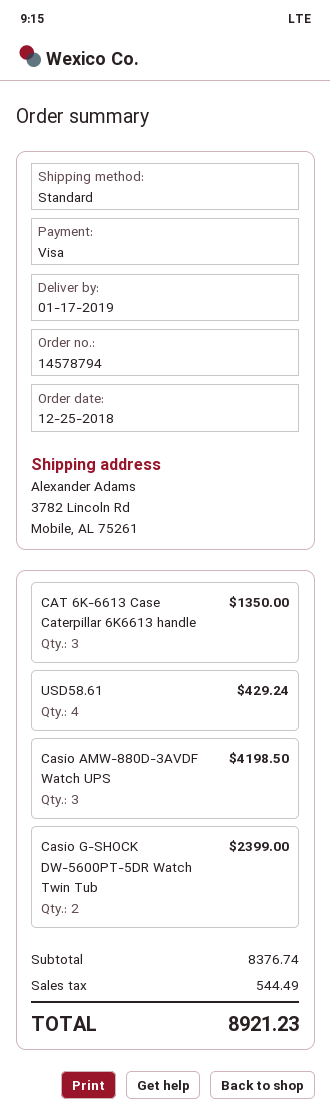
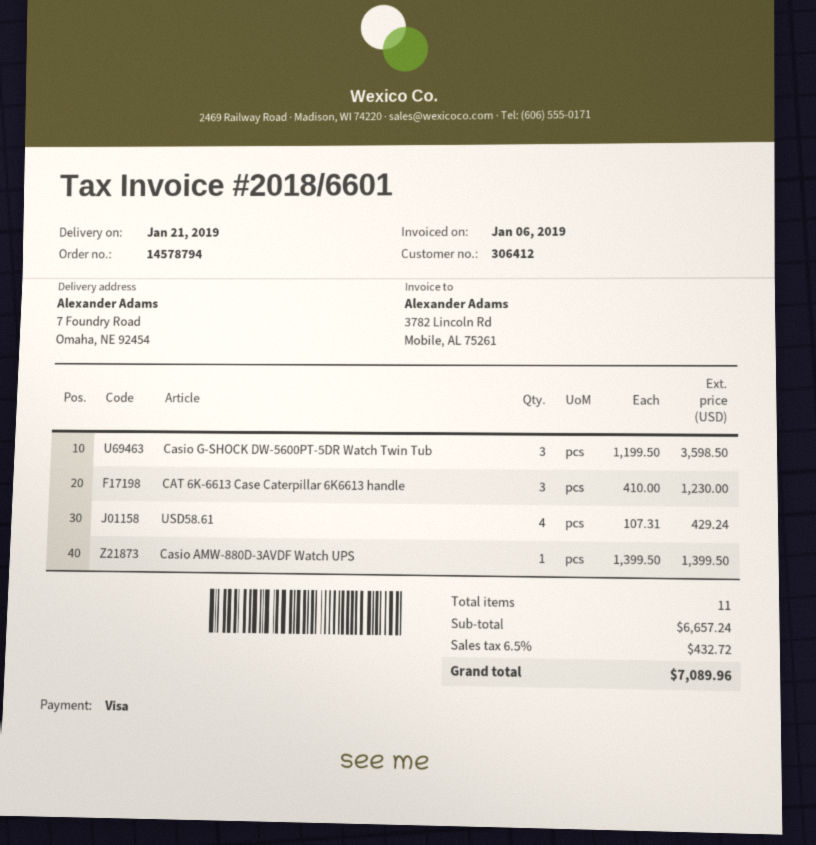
delivery date: 2019-01-17 -> 2019-01-21
ship to: 3782 Lincoln Rd, Mobile, AL 75261 -> 7 Foundry Road, Omaha, NE 92454
CAT 6K-6613 Case Caterpillar 6K6613 handle: 3 for 1350.00 -> 3 for 1230.00
Casio AMW-880D-3AVDF Watch UPS: 3 for 4198.50 -> 1 for 1399.50
Casio G-SHOCK DW-5600PT-5DR Watch Twin Tub: 2 for 2399.00 -> 3 for 3598.50
subtotal: 8376.74 -> 6657.24
tax: 544.49 -> 432.72
total: 8921.23 -> 7089.96

